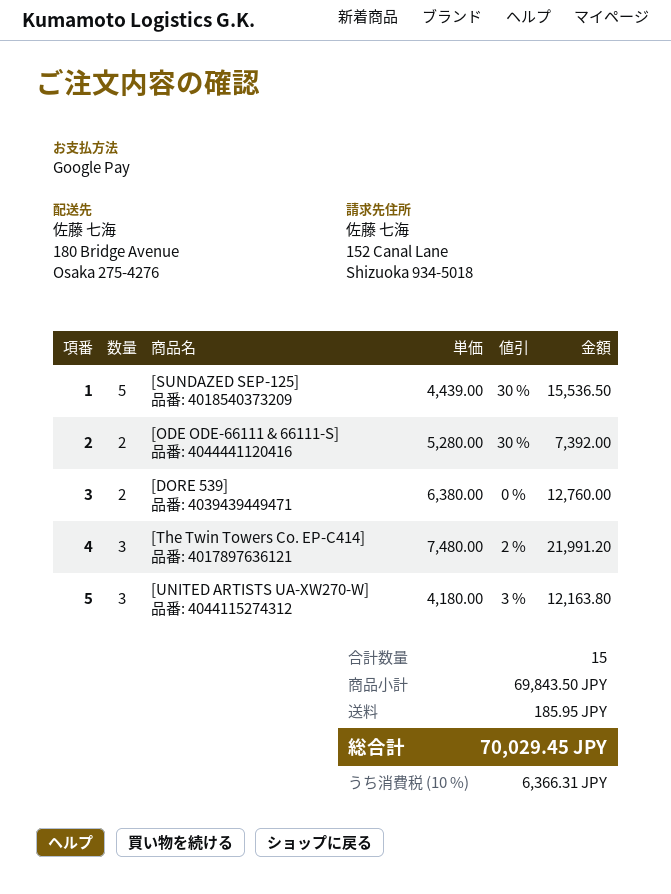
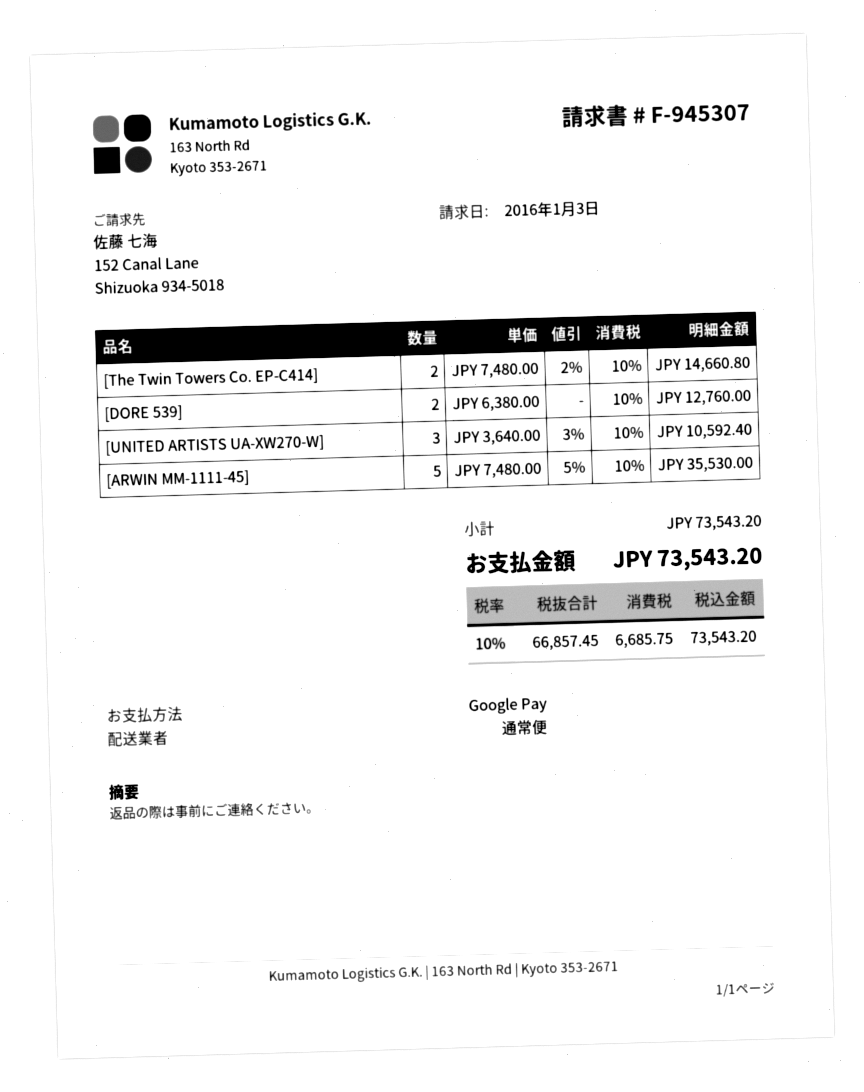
[SUNDAZED SEP-125]: 5 x 4439.00 - 30% = 15536.50 -> none
[ODE ODE-66111 & 66111-S]: 2 x 5280.00 - 30% = 7392.00 -> none
[The Twin Towers Co. EP-C414]: 3 x 7480.00 - 2% = 21991.20 -> 2 x 7480.00 - 2% = 14660.80
[UNITED ARTISTS UA-XW270-W]: 3 x 4180.00 - 3% = 12163.80 -> 3 x 3640.00 - 3% = 10592.40
[ARWIN MM-1111-45]: none -> 5 x 7480.00 - 5% = 35530.00
subtotal: 69843.50 -> 73543.20
shipping: 185.95 -> none
tax: 10% = 6366.31 -> 10% = 6685.75
total: 70029.45 -> 73543.20

